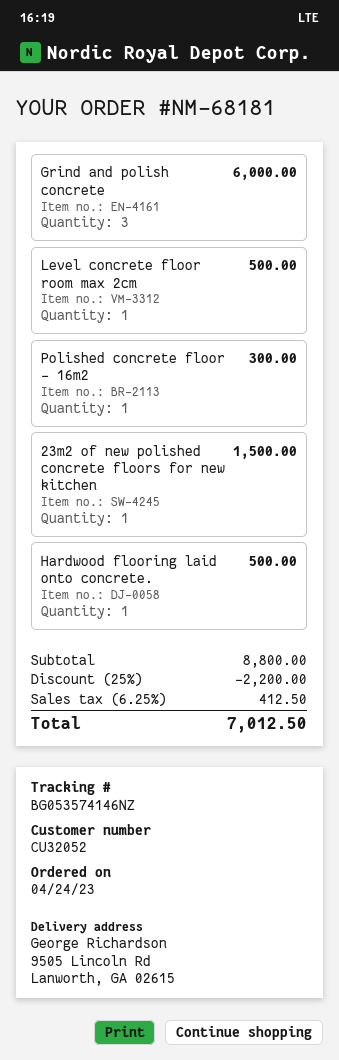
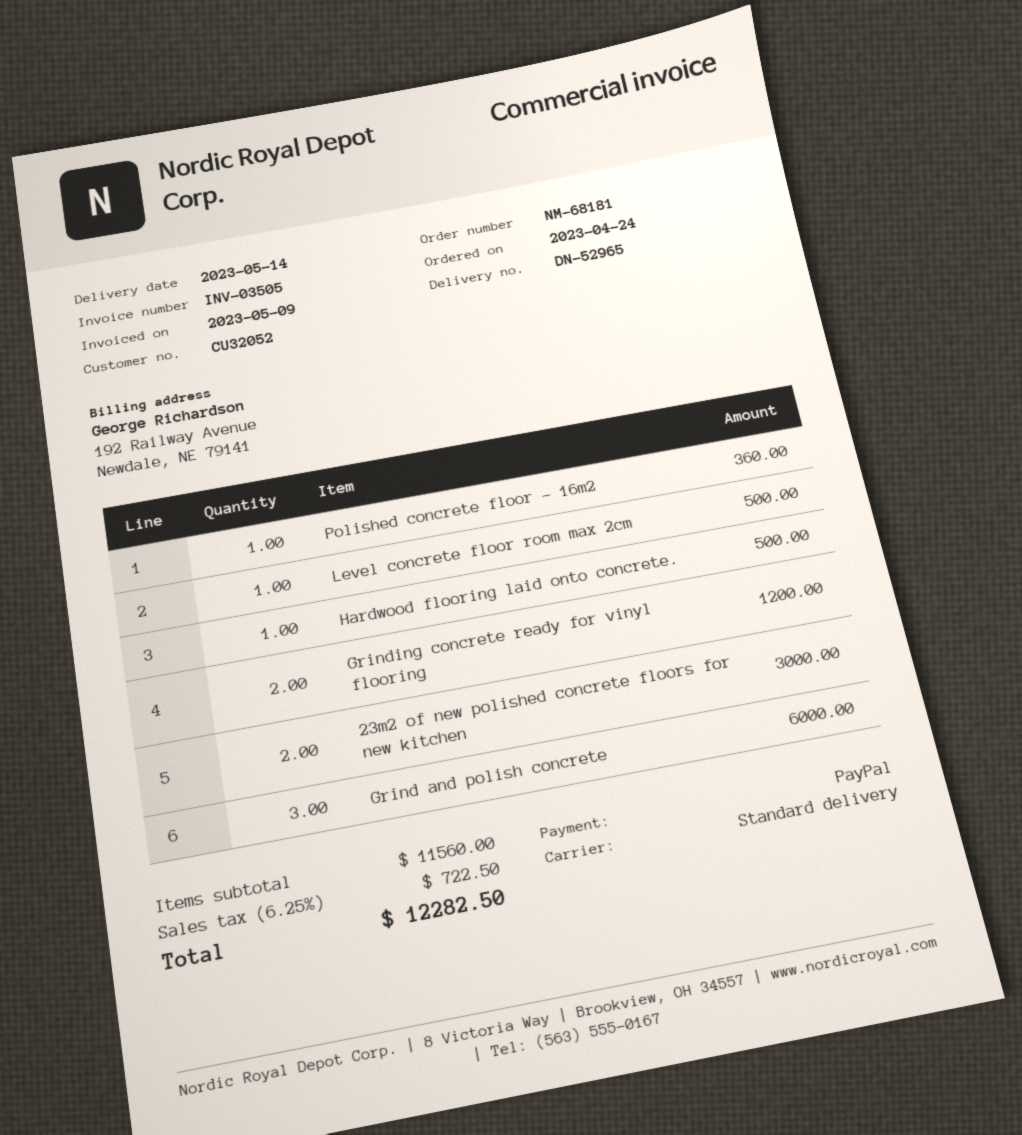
Polished concrete floor - 16m2: 1 for 300.00 -> 1 for 360.00
23m2 of new polished concrete floors for new kitchen: 1 for 1500.00 -> 2 for 3000.00
Grinding concrete ready for vinyl flooring: none -> 2 for 1200.00
subtotal: 8800.00 -> 11560.00
discount: 25% = 2200.00 -> none
tax: 6.25% = 412.50 -> 6.25% = 722.50
total: 7012.50 -> 12282.50

